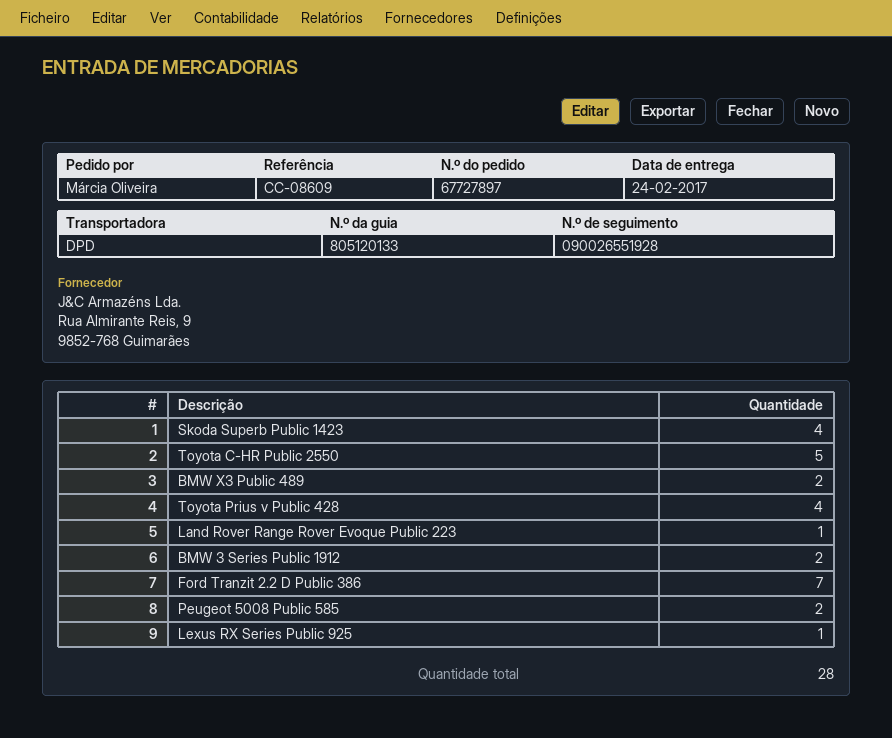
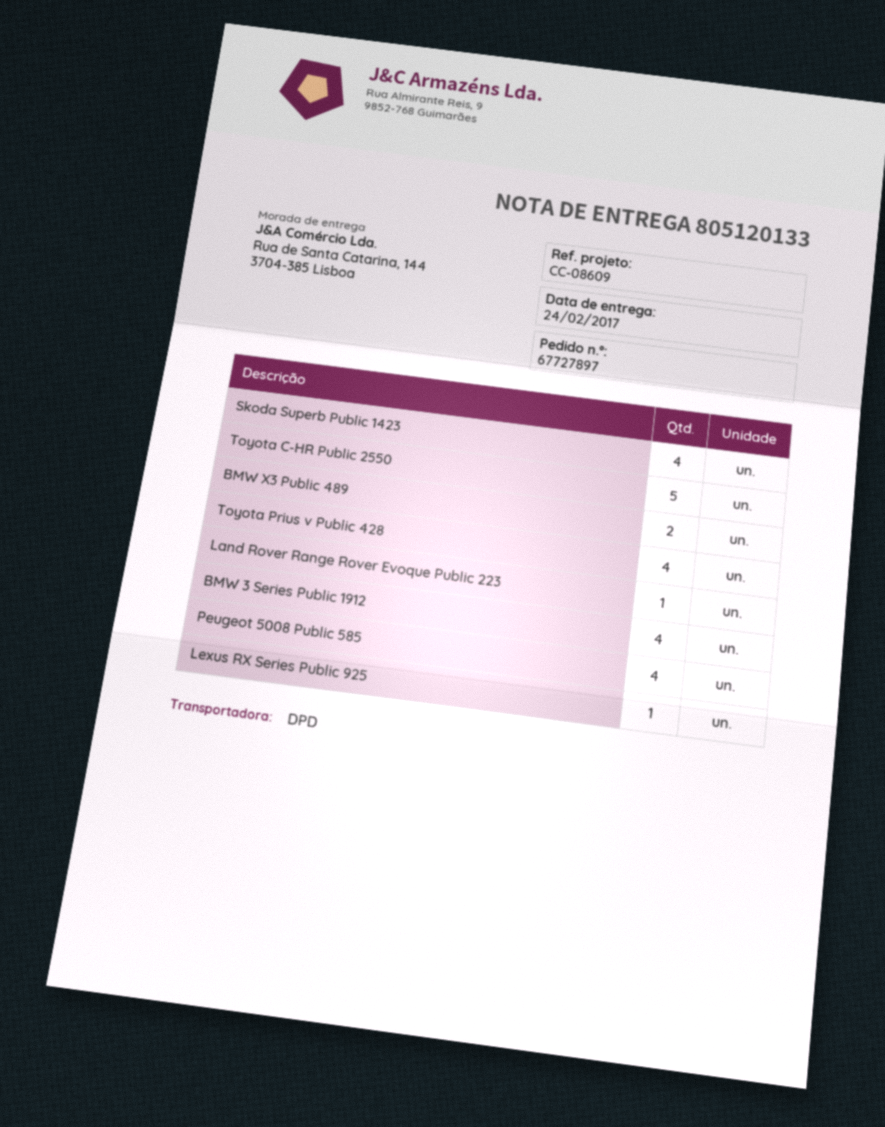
BMW 3 Series Public 1912: 2 -> 4
Ford Tranzit 2.2 D Public 386: 7 -> none
Peugeot 5008 Public 585: 2 -> 4

